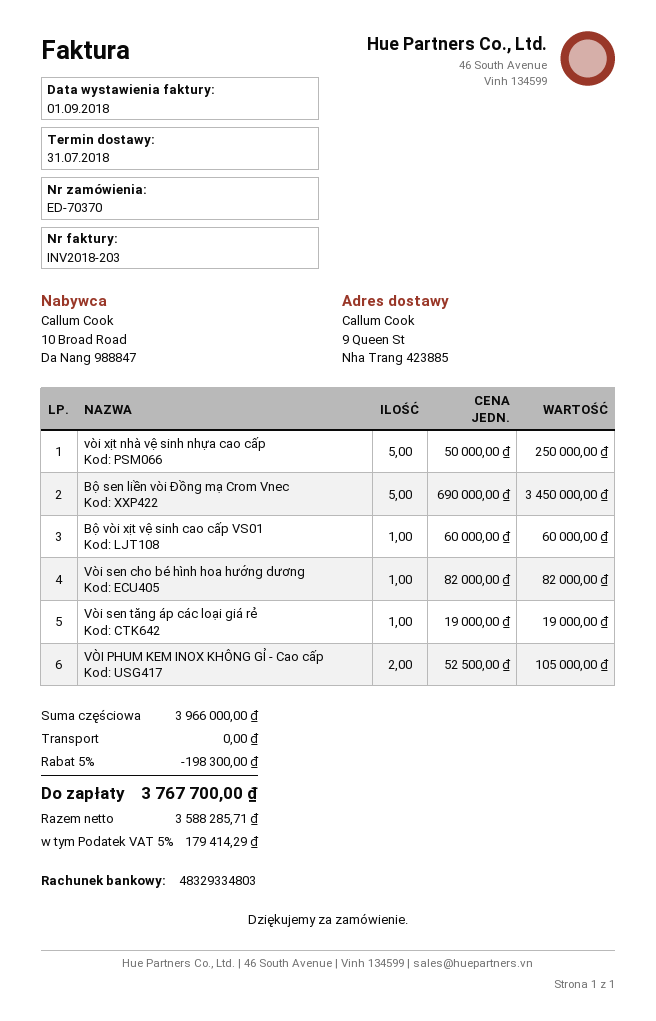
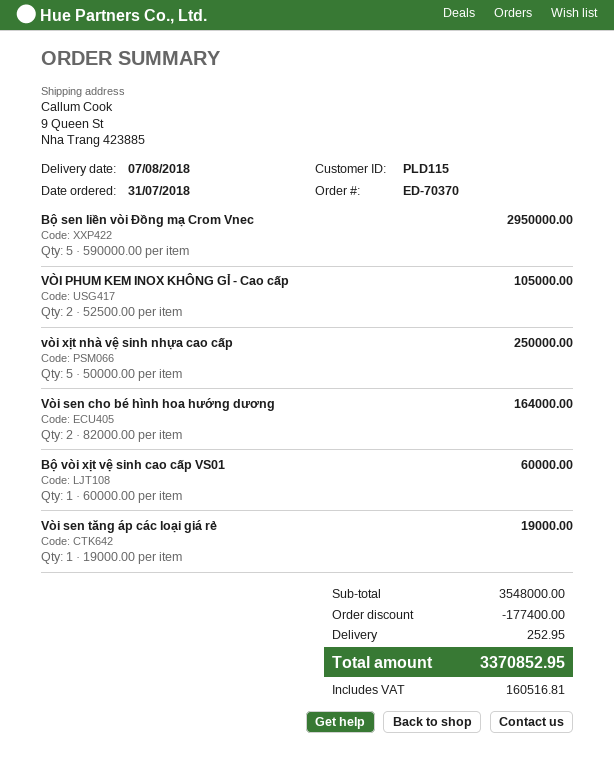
delivery date: 2018-07-31 -> 2018-08-07
Bộ sen liền vòi Đồng mạ Crom Vnec: 5 x 690000.00 = 3450000.00 -> 5 x 590000.00 = 2950000.00
Vòi sen cho bé hình hoa hướng dương: 1 x 82000.00 = 82000.00 -> 2 x 82000.00 = 164000.00
subtotal: 3966000.00 -> 3548000.00
discount: 198300.00 -> 177400.00
shipping: 0.00 -> 252.95
tax: 179414.29 -> 160516.81
total: 3767700.00 -> 3370852.95

